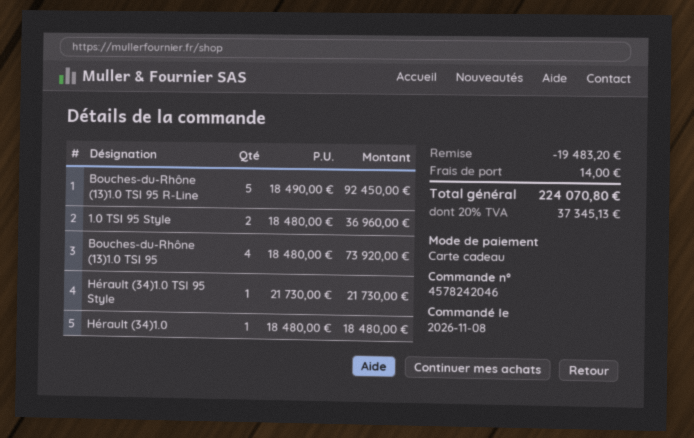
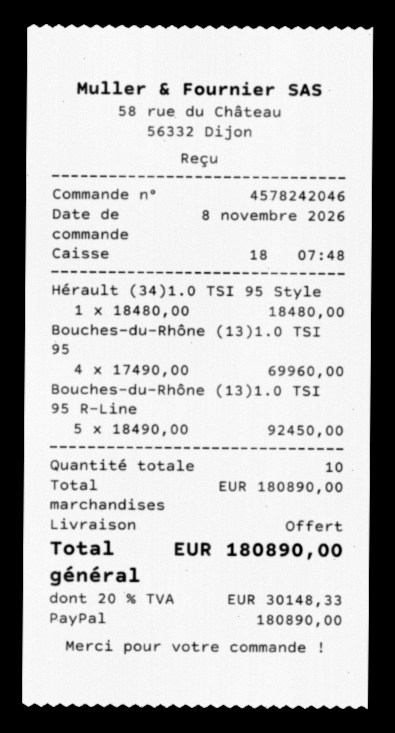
payment method: gift card -> PayPal
1.0 TSI 95 Style: 2 x 18480.00 = 36960.00 -> none
Bouches-du-Rhône (13)1.0 TSI 95: 4 x 18480.00 = 73920.00 -> 4 x 17490.00 = 69960.00
Hérault (34)1.0 TSI 95 Style: 1 x 21730.00 = 21730.00 -> 1 x 18480.00 = 18480.00
Hérault (34)1.0: 1 x 18480.00 = 18480.00 -> none
discount: 19483.20 -> none
shipping: 14.00 -> 0.00
tax: 20% = 37345.13 -> 20% = 30148.33
total: 224070.80 -> 180890.00

